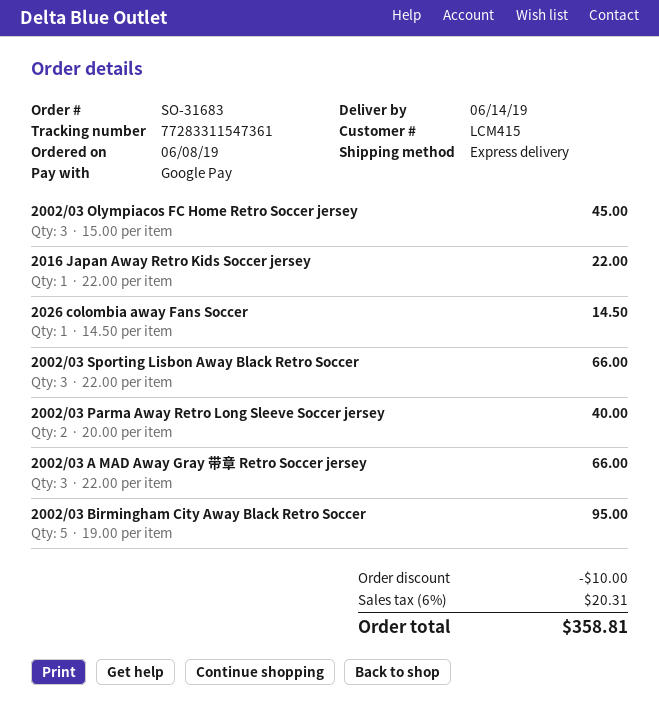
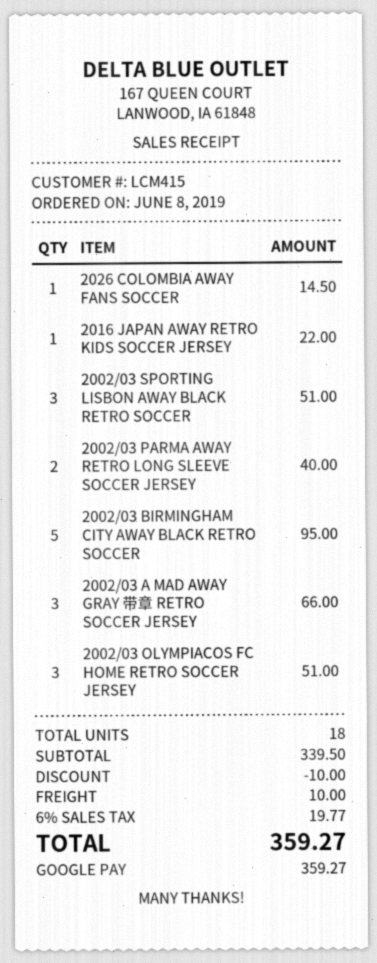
2002/03 Olympiacos FC Home Retro Soccer jersey: 3 for 45.00 -> 3 for 51.00
2002/03 Sporting Lisbon Away Black Retro Soccer: 3 for 66.00 -> 3 for 51.00
shipping: none -> 10.00
tax: 6% = 20.31 -> 6% = 19.77
total: 358.81 -> 359.27

